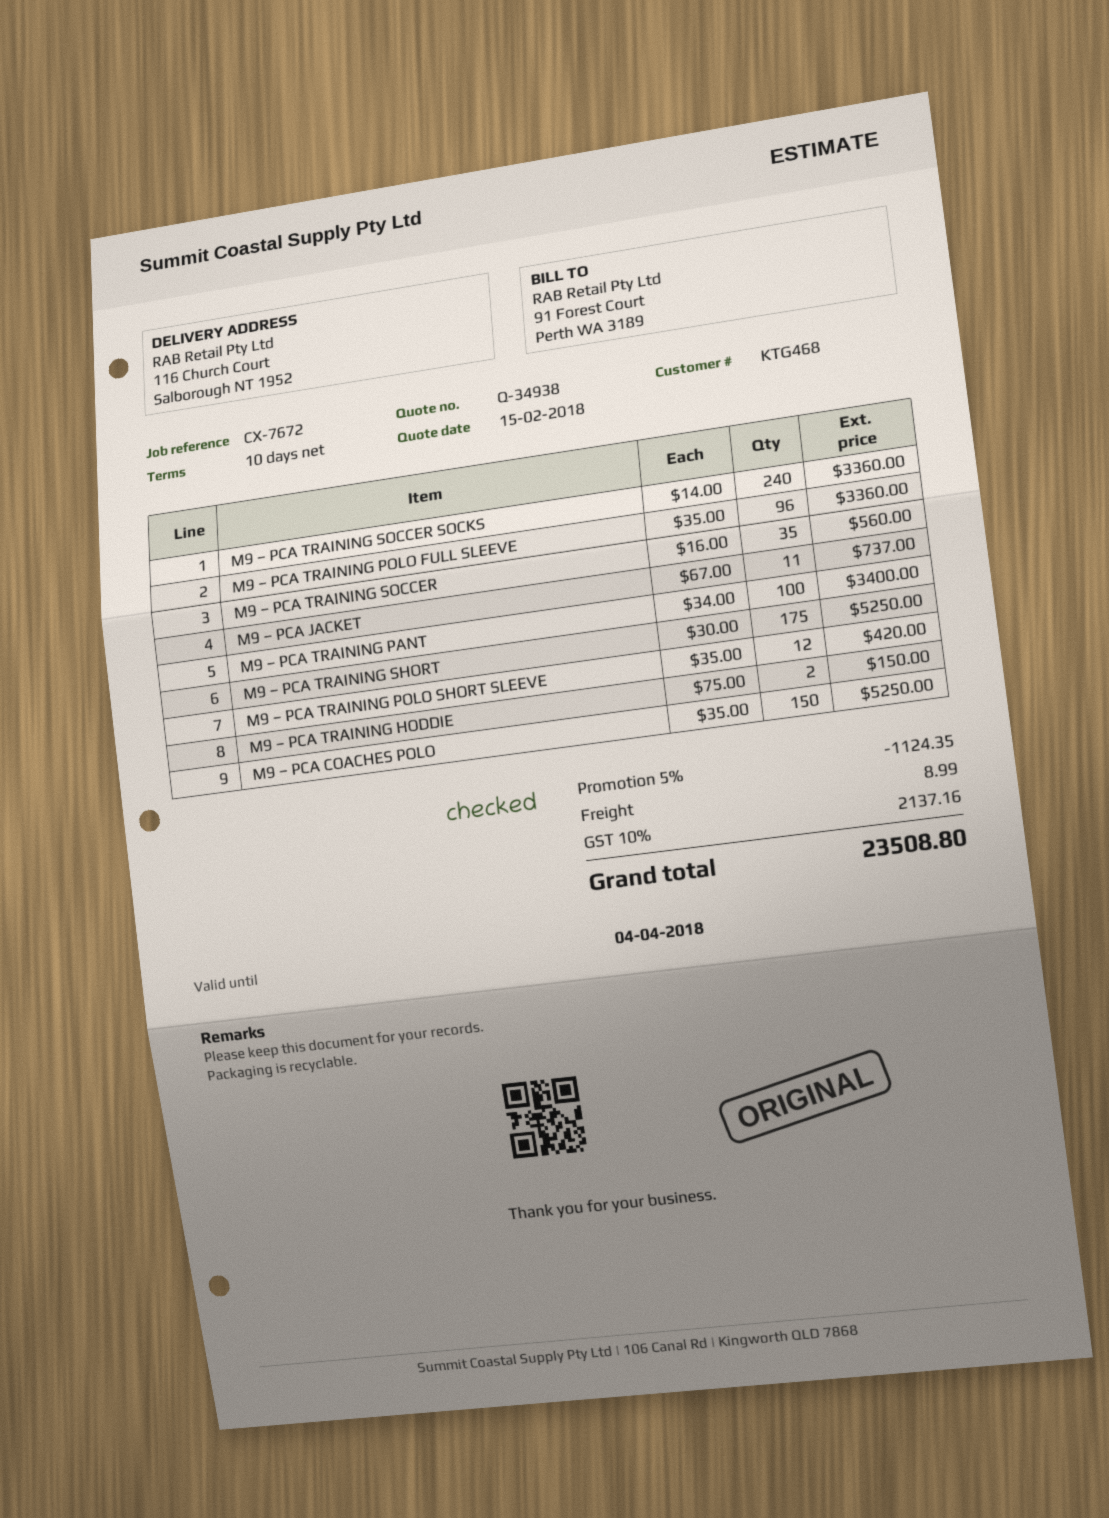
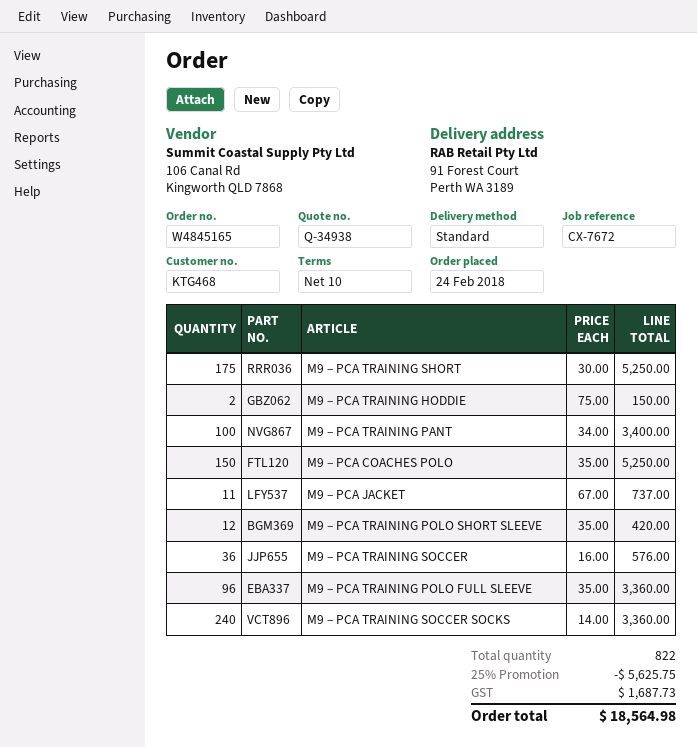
ship to: 116 Church Court, Salborough NT 1952 -> 91 Forest Court, Perth WA 3189
M9 – PCA TRAINING SOCCER: 35 x 16.00 = 560.00 -> 36 x 16.00 = 576.00
discount: 5% = 1124.35 -> 25% = 5625.75
shipping: 8.99 -> none
tax: 2137.16 -> 1687.73
total: 23508.80 -> 18564.98

